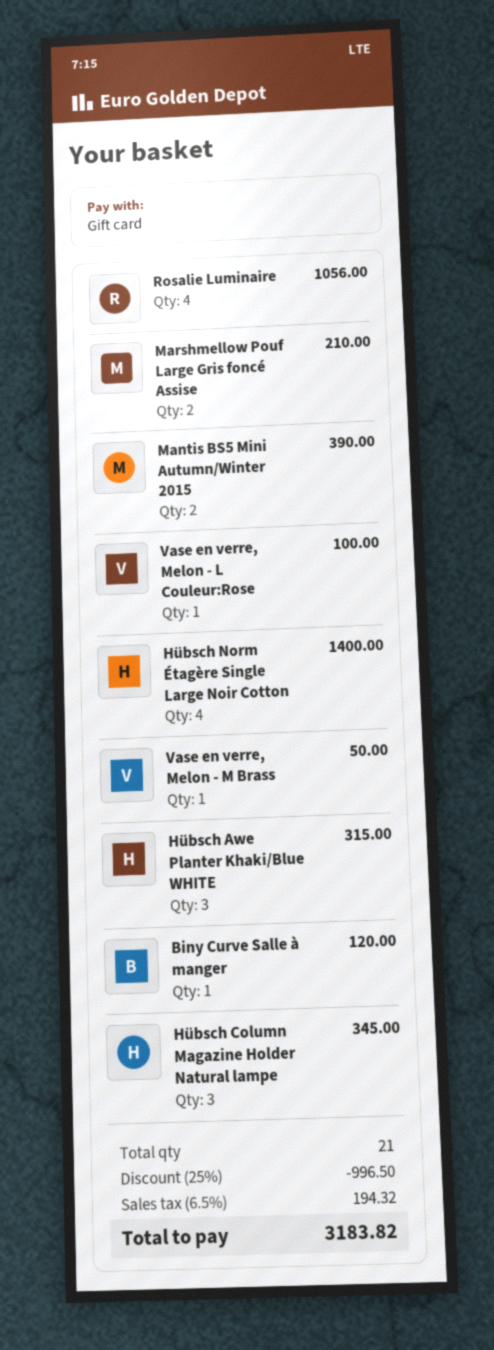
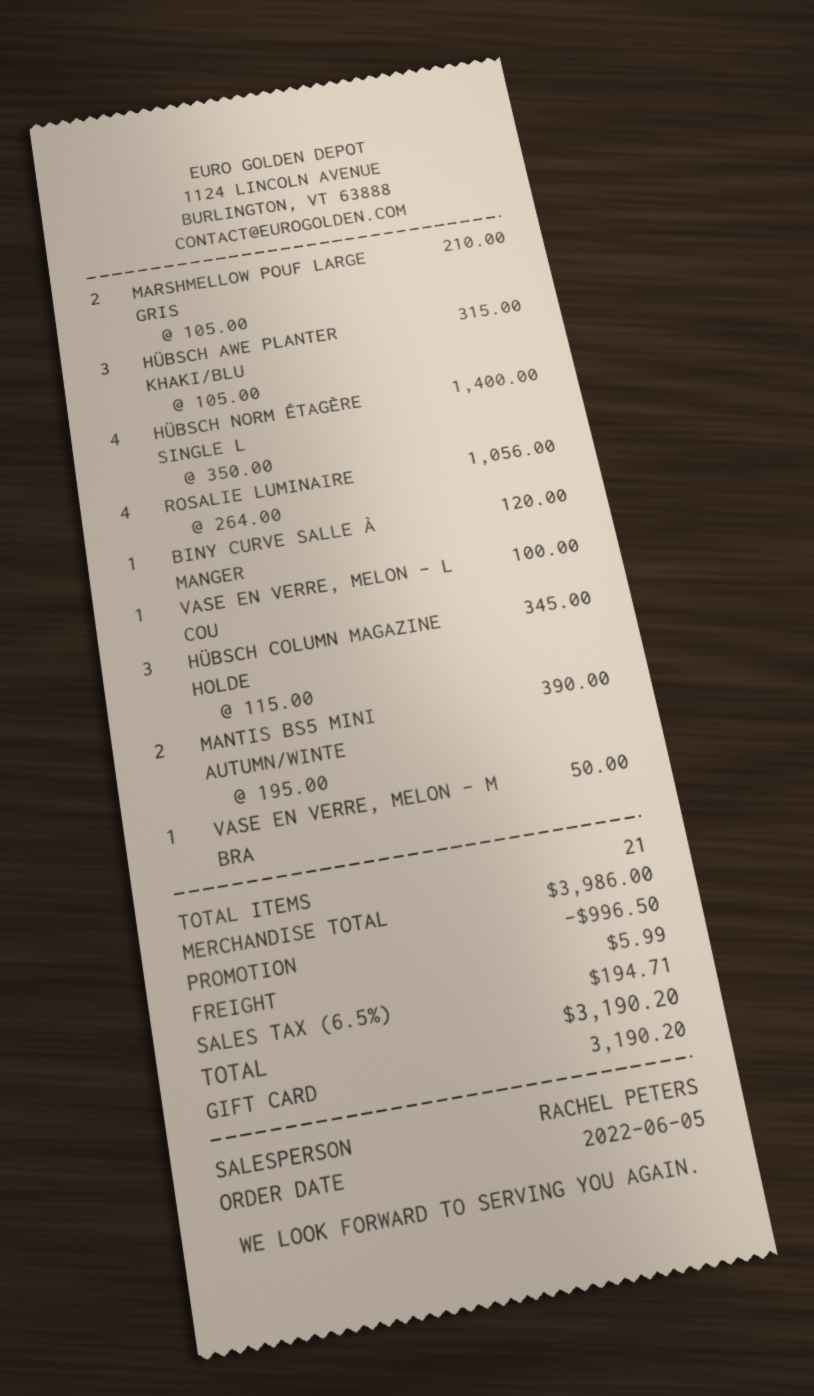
shipping: none -> 5.99
tax: 6.5% = 194.32 -> 6.5% = 194.71
total: 3183.82 -> 3190.20

